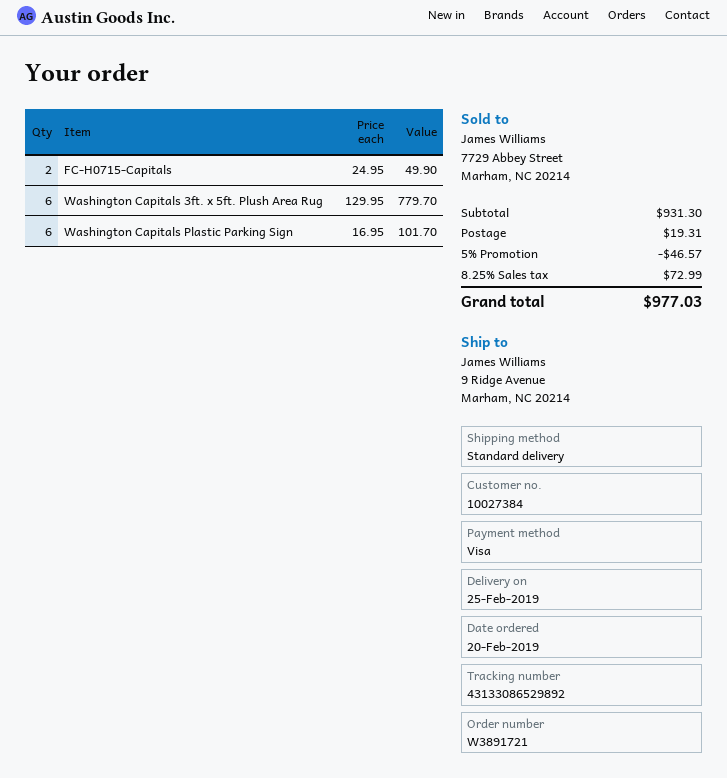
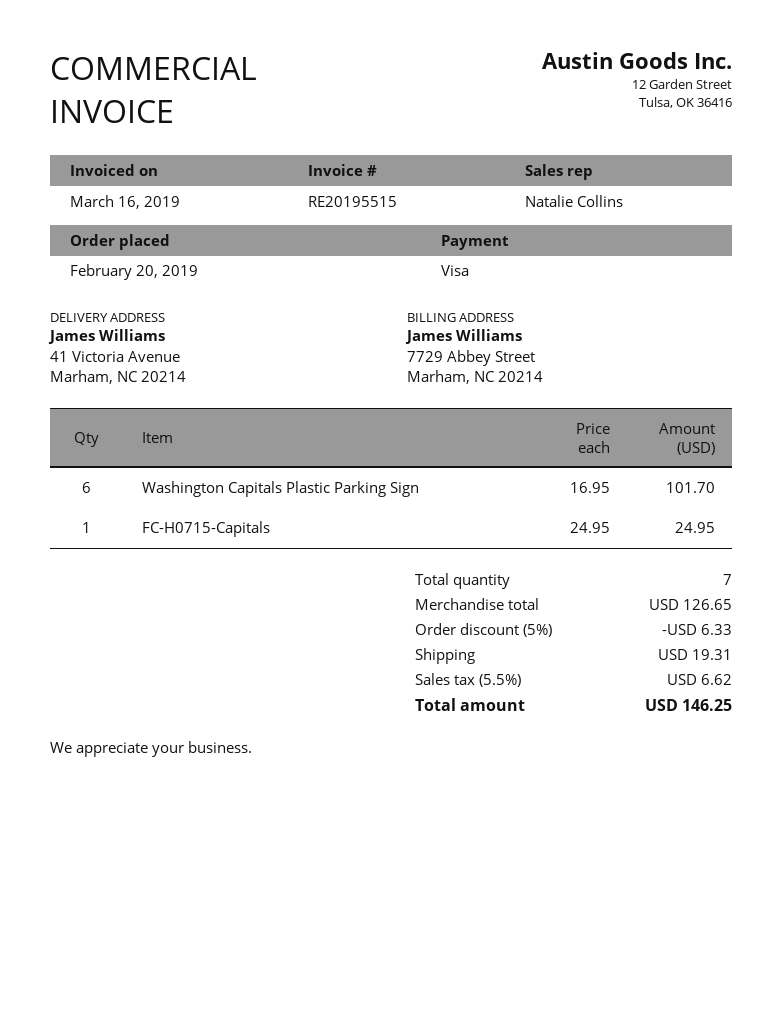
ship to: 9 Ridge Avenue, Marham, NC 20214 -> 41 Victoria Avenue, Marham, NC 20214
FC-H0715-Capitals: 2 x 24.95 = 49.90 -> 1 x 24.95 = 24.95
Washington Capitals 3ft. x 5ft. Plush Area Rug: 6 x 129.95 = 779.70 -> none
subtotal: 931.30 -> 126.65
discount: 5% = 46.57 -> 5% = 6.33
tax: 8.25% = 72.99 -> 5.5% = 6.62
total: 977.03 -> 146.25

